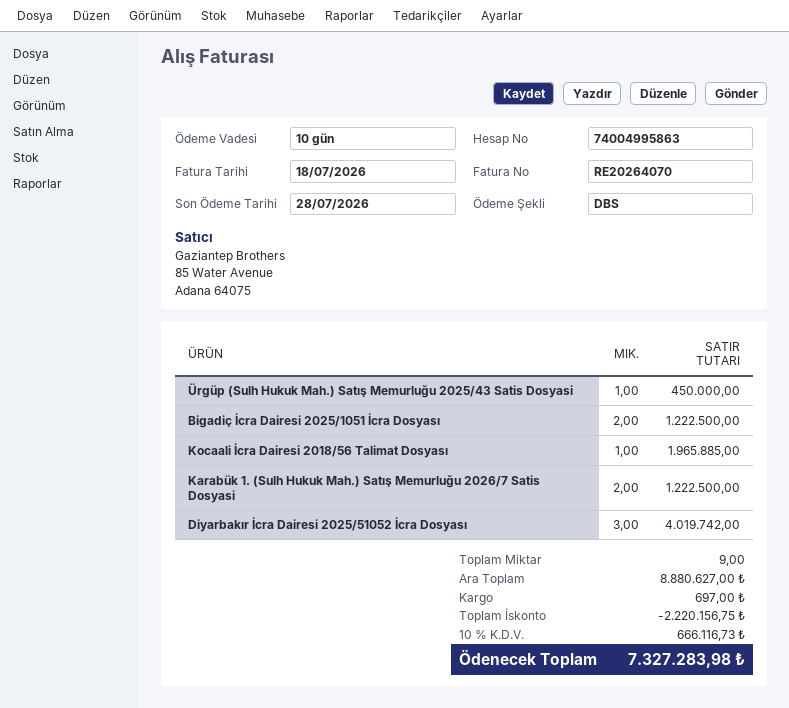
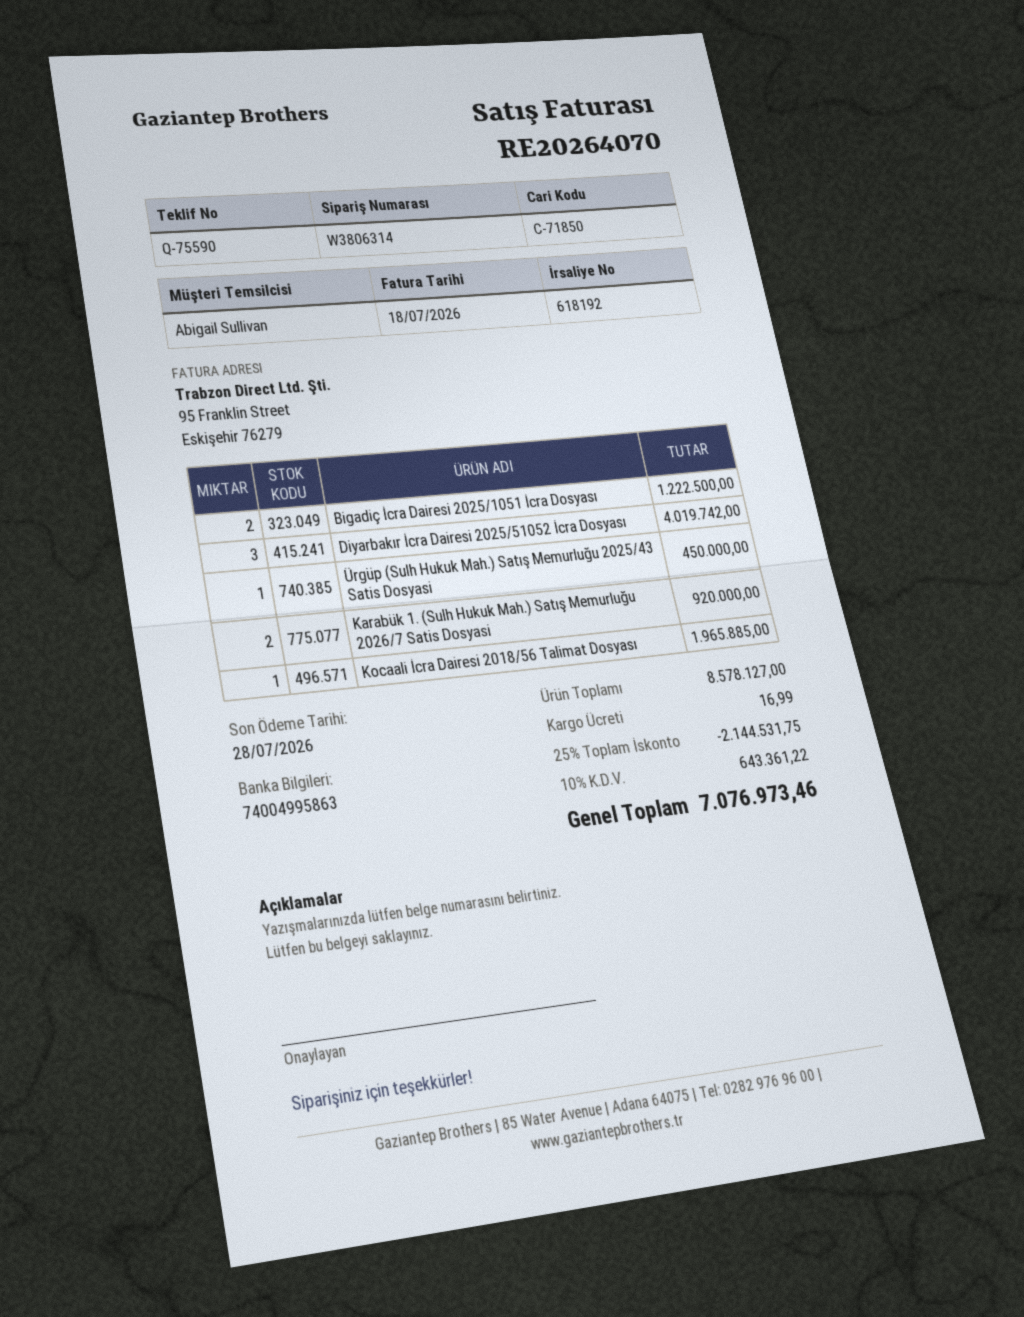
Karabük 1. (Sulh Hukuk Mah.) Satış Memurluğu 2026/7 Satis Dosyasi: 2 for 1222500.00 -> 2 for 920000.00
subtotal: 8880627.00 -> 8578127.00
discount: 2220156.75 -> 2144531.75
shipping: 697.00 -> 16.99
tax: 10% = 666116.73 -> 10% = 643361.22
total: 7327283.98 -> 7076973.46

